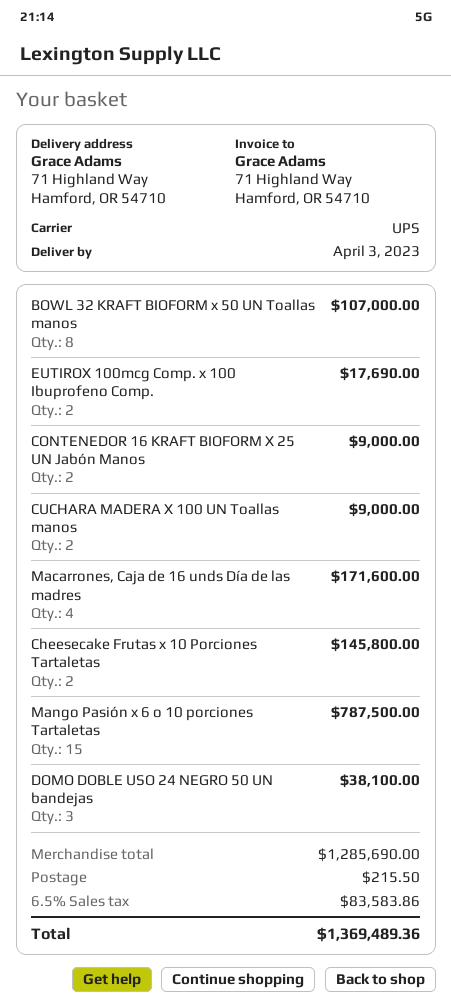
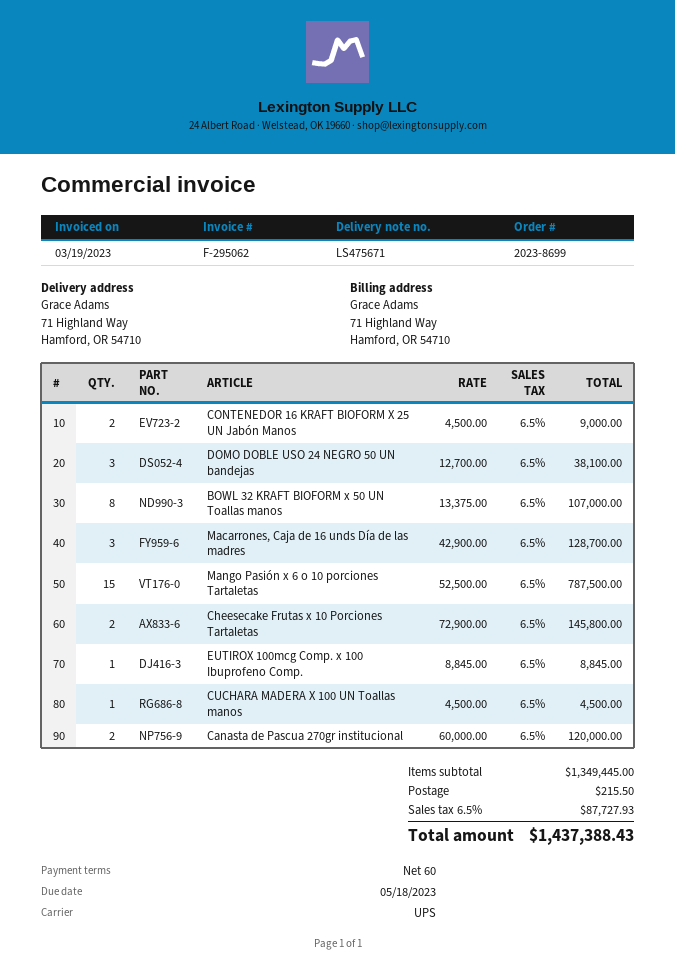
EUTIROX 100mcg Comp. x 100 Ibuprofeno Comp.: 2 for 17690.00 -> 1 for 8845.00
CUCHARA MADERA X 100 UN Toallas manos: 2 for 9000.00 -> 1 for 4500.00
Macarrones, Caja de 16 unds Día de las madres: 4 for 171600.00 -> 3 for 128700.00
Canasta de Pascua 270gr institucional: none -> 2 for 120000.00
subtotal: 1285690.00 -> 1349445.00
tax: 6.5% = 83583.86 -> 6.5% = 87727.93
total: 1369489.36 -> 1437388.43

